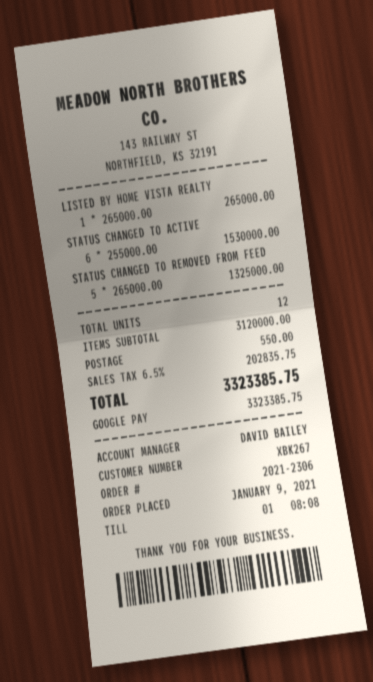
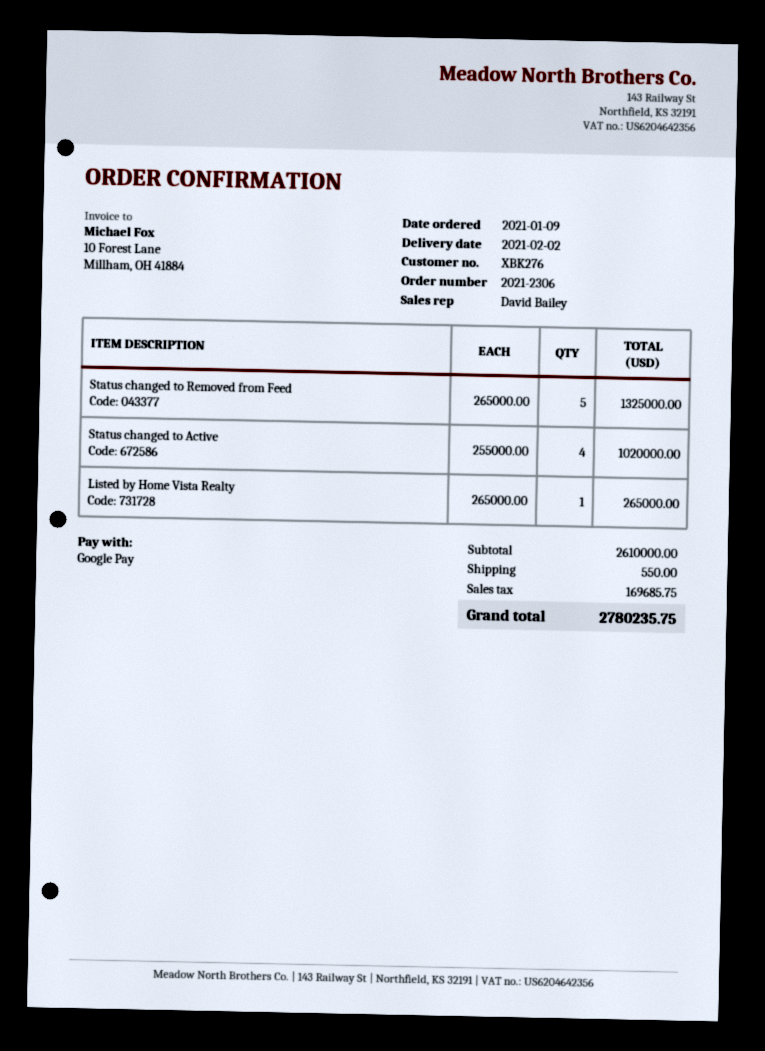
customer number: XBK267 -> XBK276
STATUS CHANGED TO ACTIVE: 6 x 255000.00 = 1530000.00 -> 4 x 255000.00 = 1020000.00
subtotal: 3120000.00 -> 2610000.00
tax: 202835.75 -> 169685.75
total: 3323385.75 -> 2780235.75

